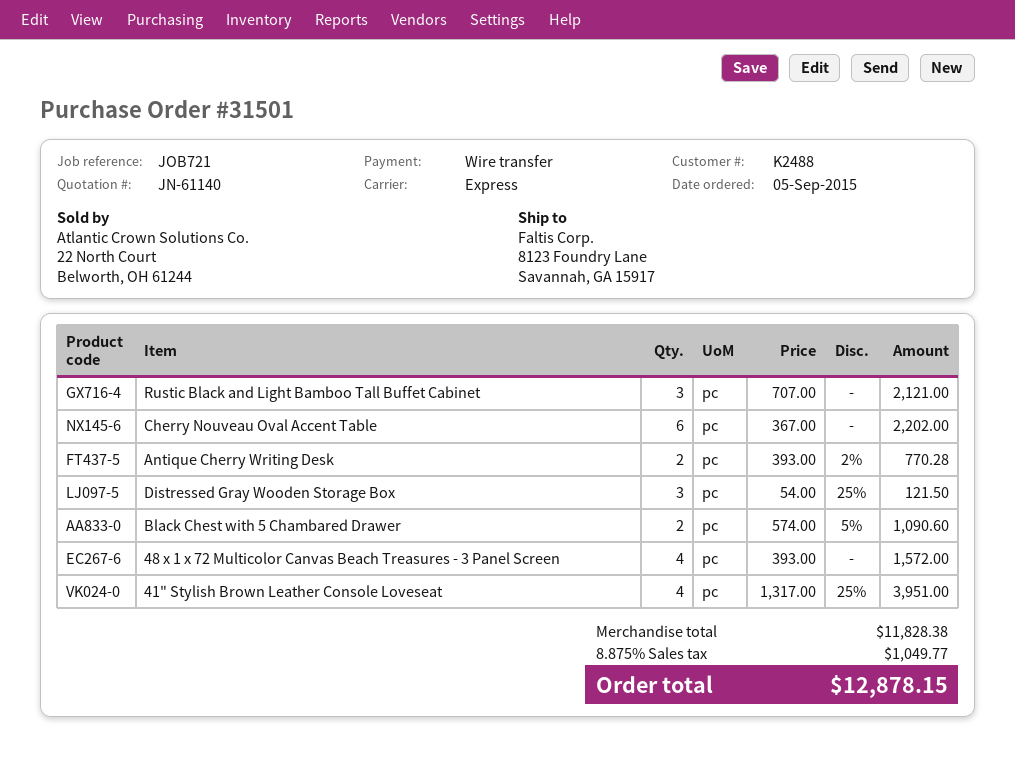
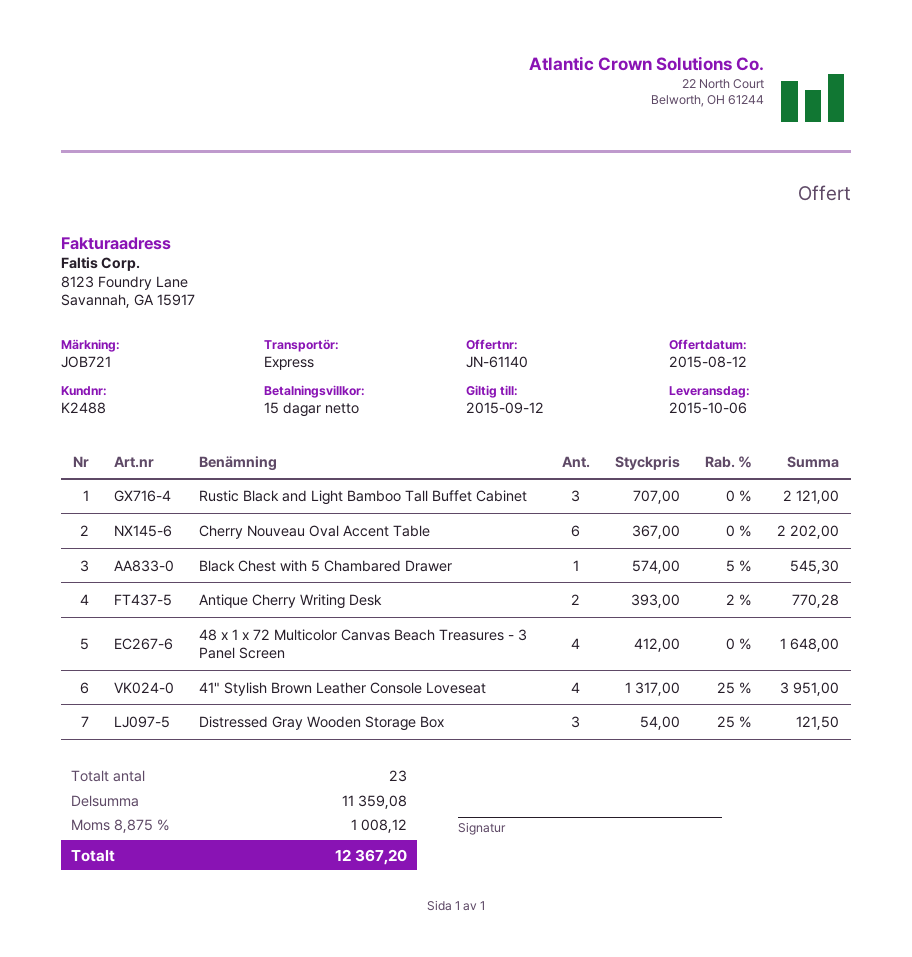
Black Chest with 5 Chambared Drawer: 2 x 574.00 - 5% = 1090.60 -> 1 x 574.00 - 5% = 545.30
48 x 1 x 72 Multicolor Canvas Beach Treasures - 3 Panel Screen: 4 x 393.00 = 1572.00 -> 4 x 412.00 = 1648.00
subtotal: 11828.38 -> 11359.08
tax: 8.875% = 1049.77 -> 8.875% = 1008.12
total: 12878.15 -> 12367.20

